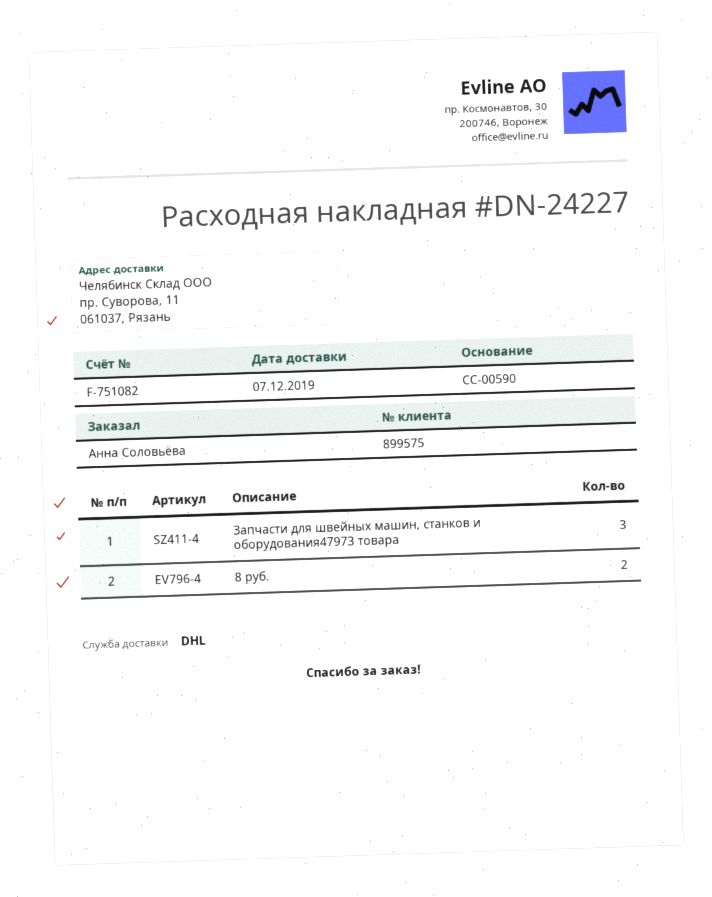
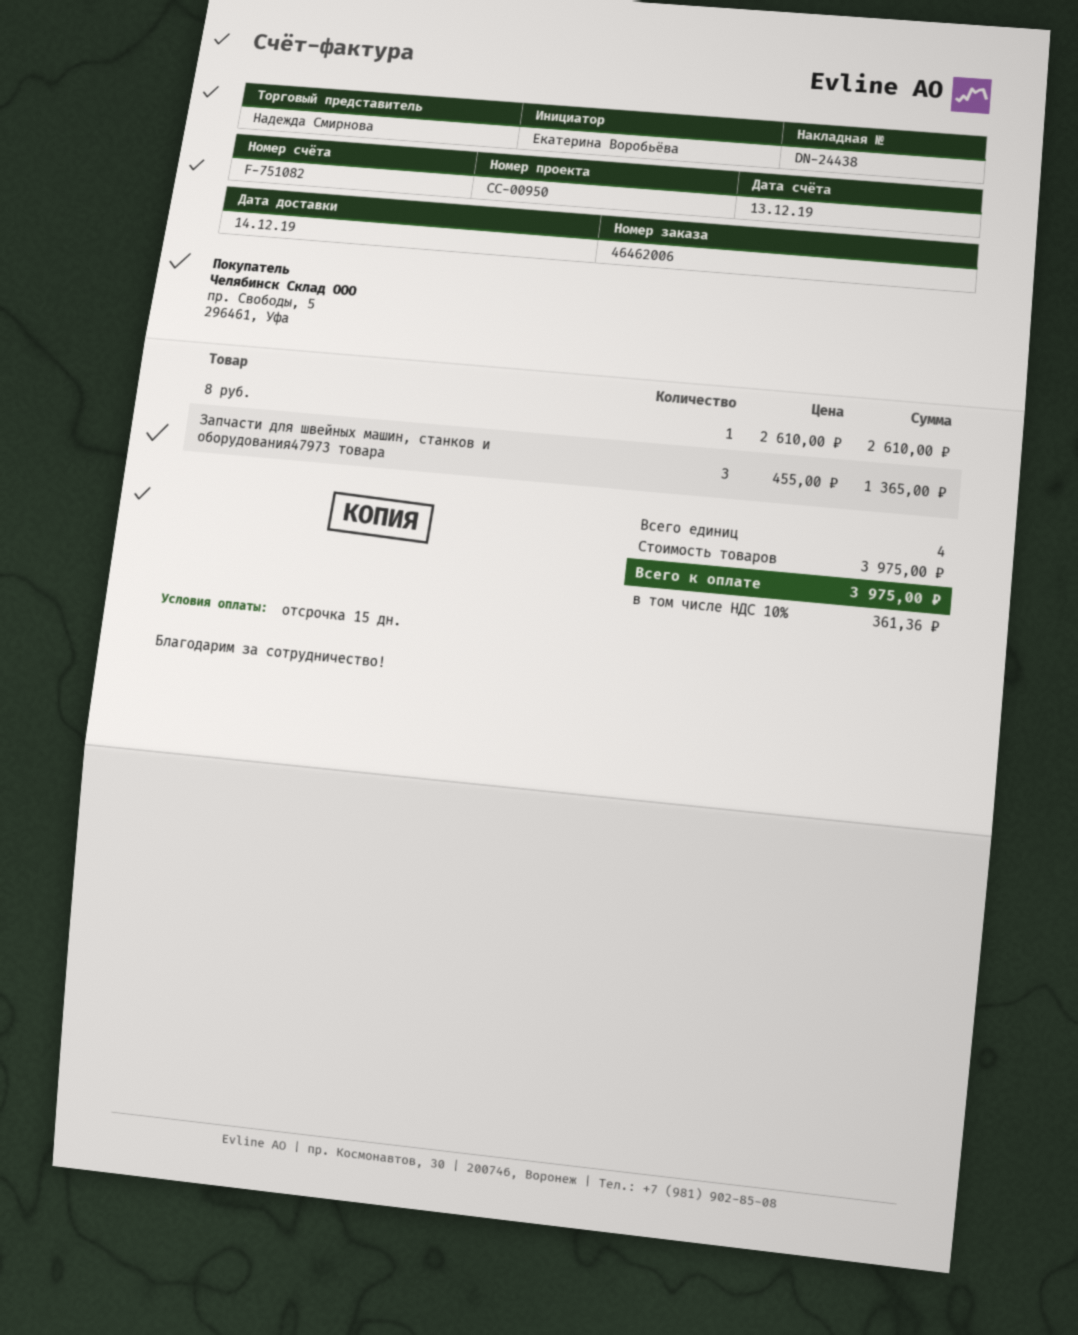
delivery note number: DN-24227 -> DN-24438
delivery date: 2019-12-07 -> 2019-12-14
reference: CC-00590 -> CC-00950
ordered by: Анна Соловьёва -> Екатерина Воробьёва
8 руб.: 2 -> 1

